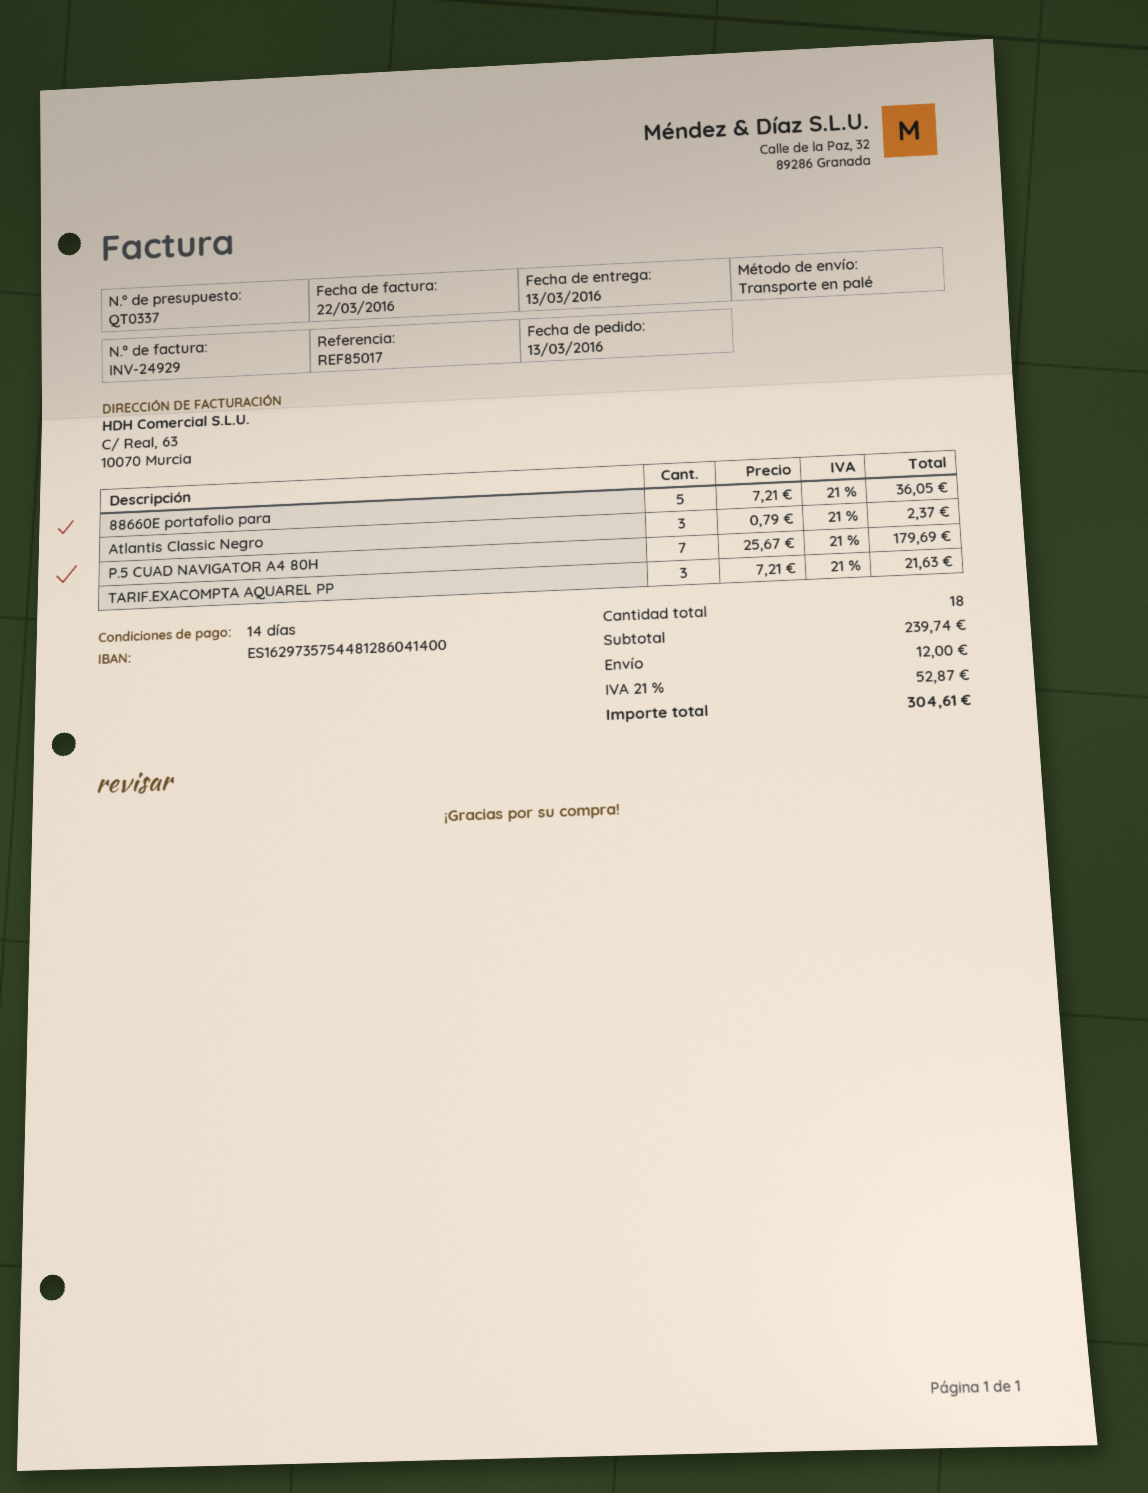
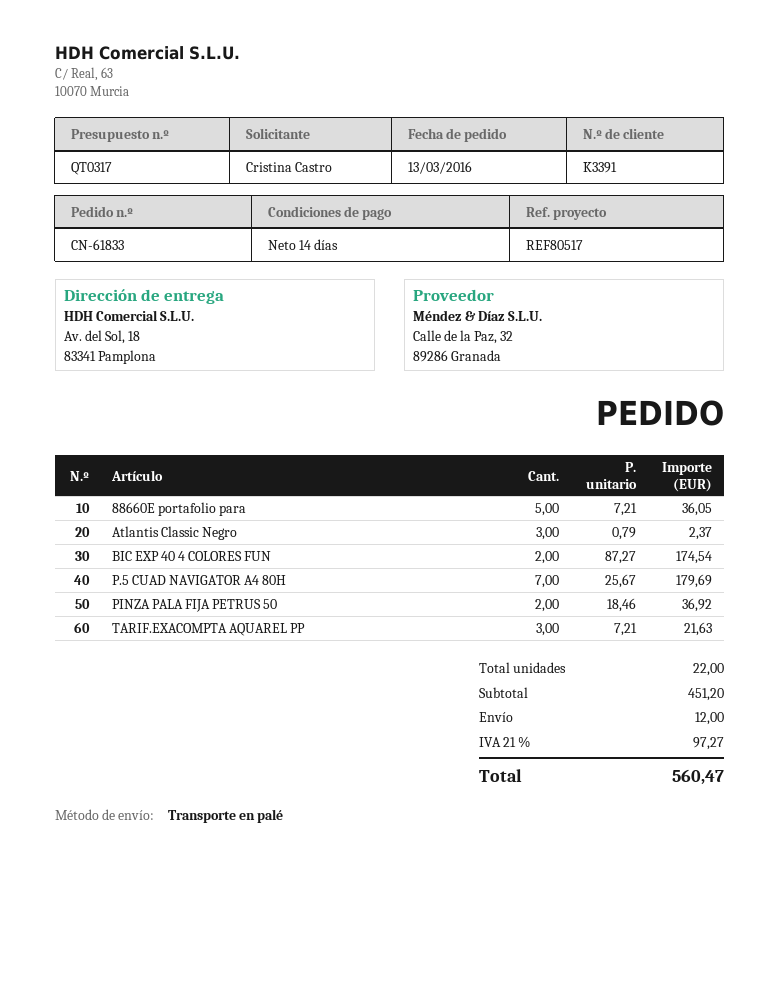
quote number: QT0337 -> QT0317
reference: REF85017 -> REF80517
BIC EXP 40 4 COLORES FUN: none -> 2 x 87.27 = 174.54
PINZA PALA FIJA PETRUS 50: none -> 2 x 18.46 = 36.92
total quantity: 18 -> 22
subtotal: 239.74 -> 451.20
tax: 21% = 52.87 -> 21% = 97.27
total: 304.61 -> 560.47

